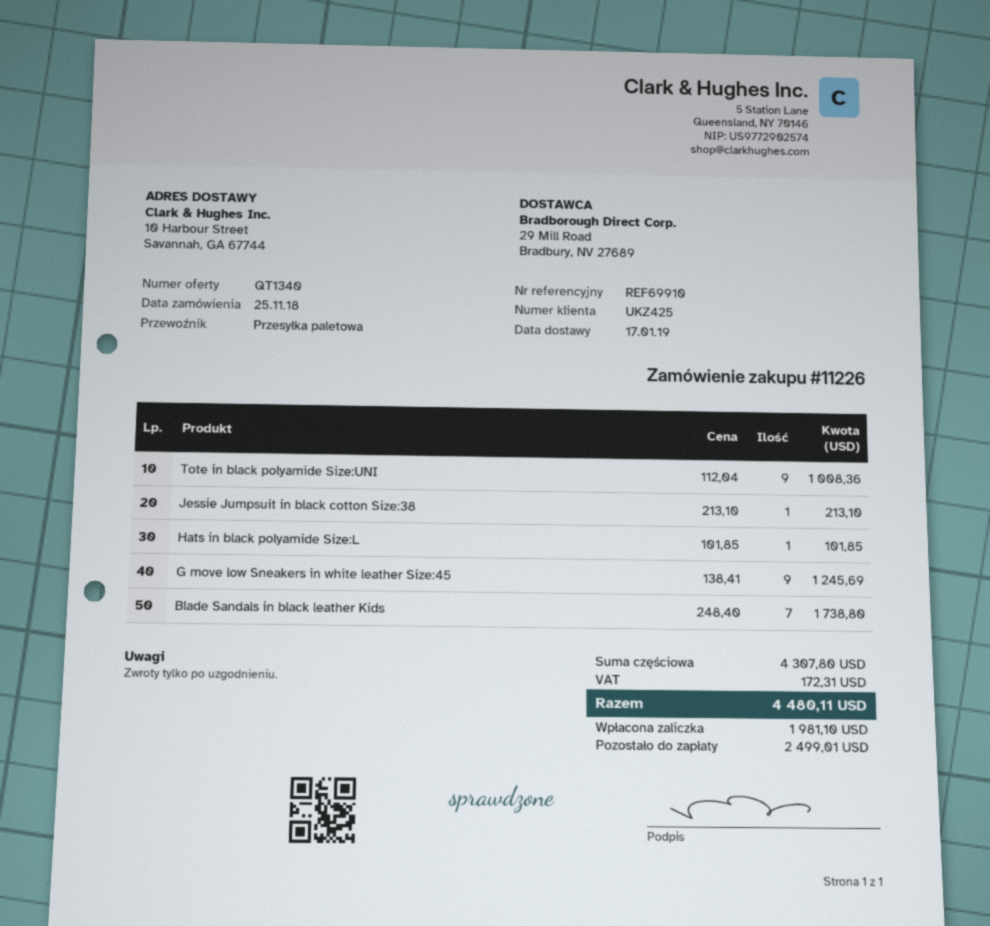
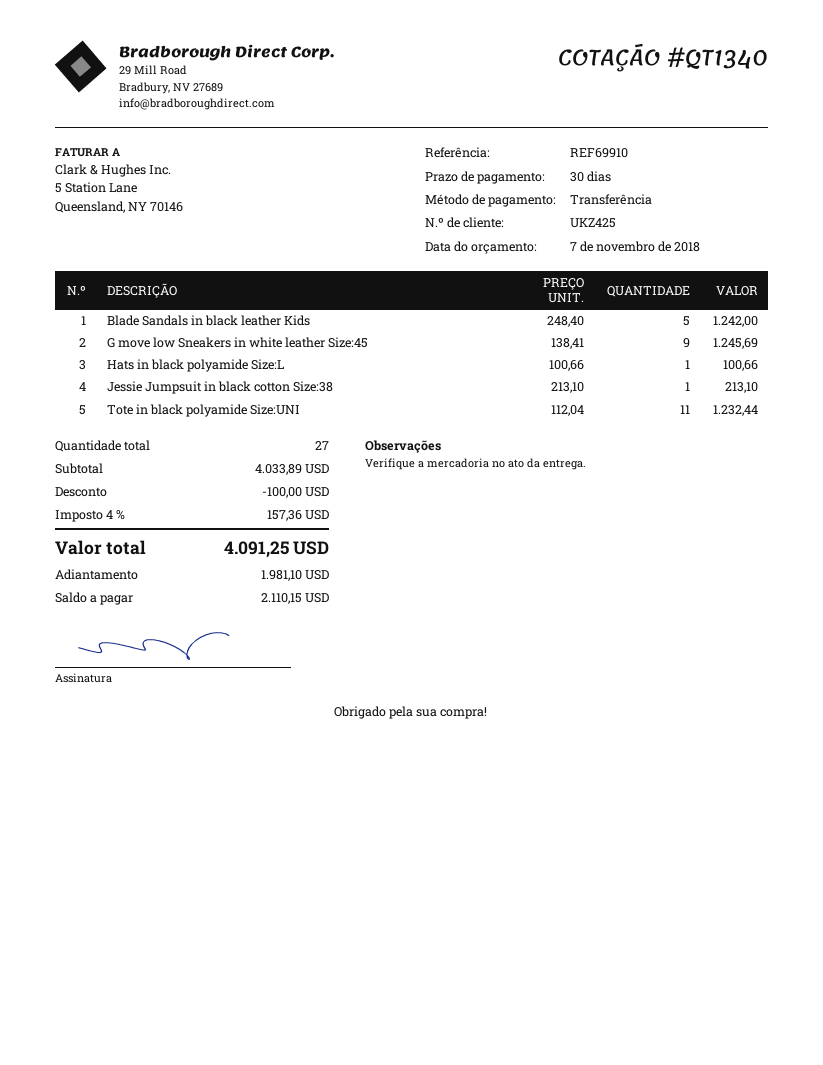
Tote in black polyamide Size:UNI: 9 x 112.04 = 1008.36 -> 11 x 112.04 = 1232.44
Hats in black polyamide Size:L: 1 x 101.85 = 101.85 -> 1 x 100.66 = 100.66
Blade Sandals in black leather Kids: 7 x 248.40 = 1738.80 -> 5 x 248.40 = 1242.00
subtotal: 4307.80 -> 4033.89
discount: none -> 100.00
tax: 172.31 -> 157.36
total: 4480.11 -> 4091.25
balance: 2499.01 -> 2110.15

